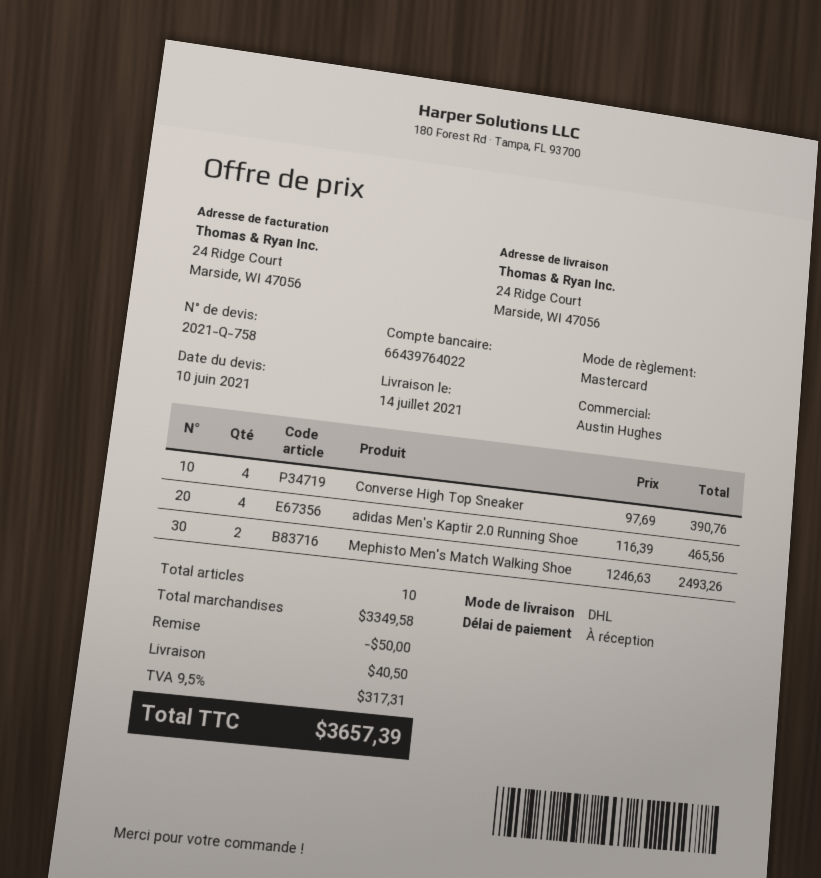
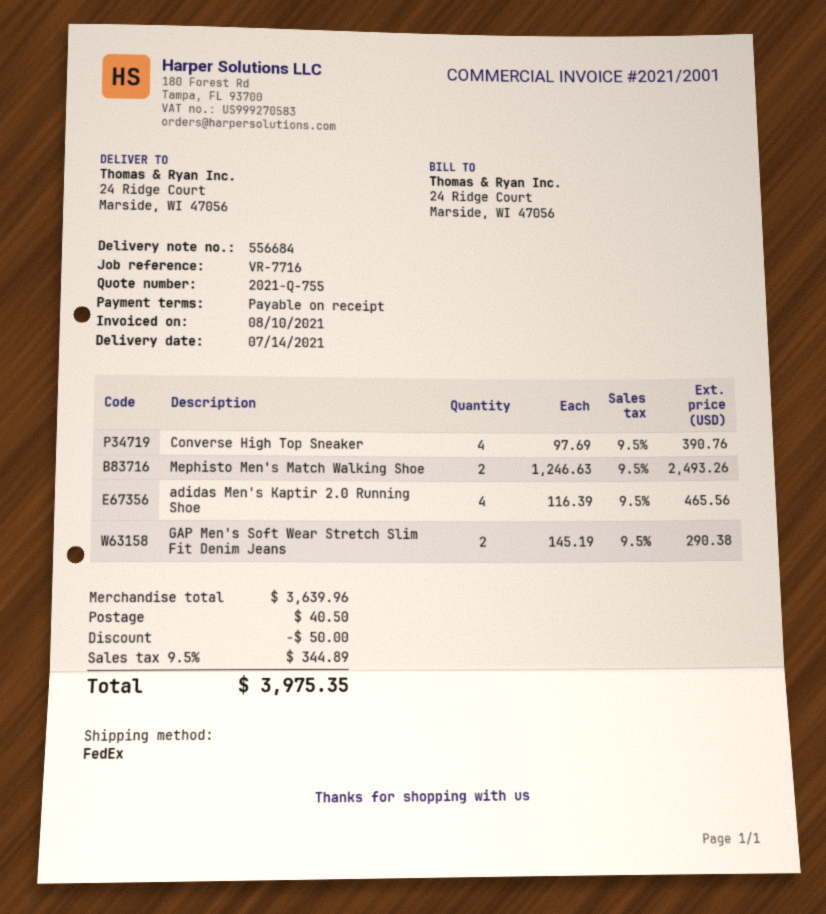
quote number: 2021-Q-758 -> 2021-Q-755
shipping method: DHL -> FedEx
GAP Men's Soft Wear Stretch Slim Fit Denim Jeans: none -> 2 x 145.19 = 290.38
subtotal: 3349.58 -> 3639.96
tax: 9.5% = 317.31 -> 9.5% = 344.89
total: 3657.39 -> 3975.35

